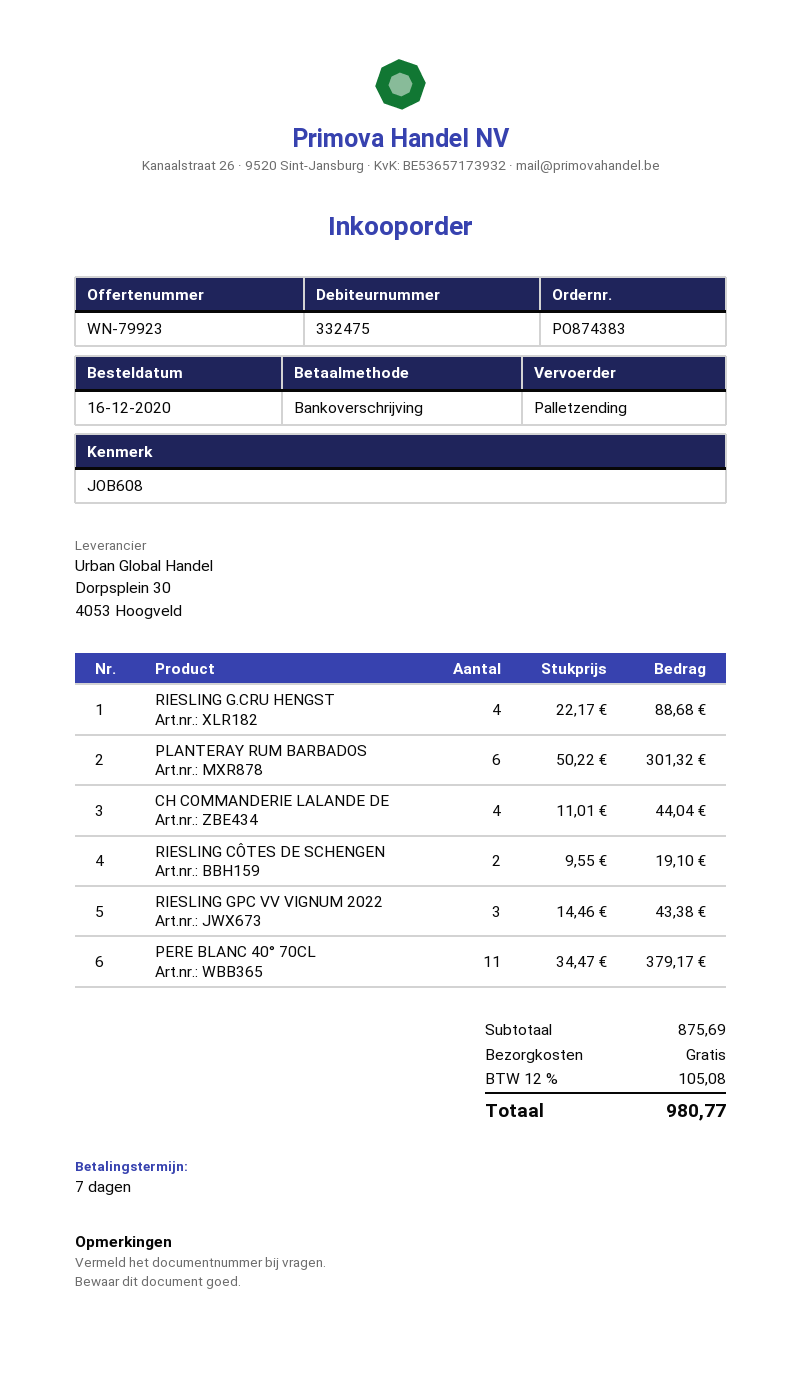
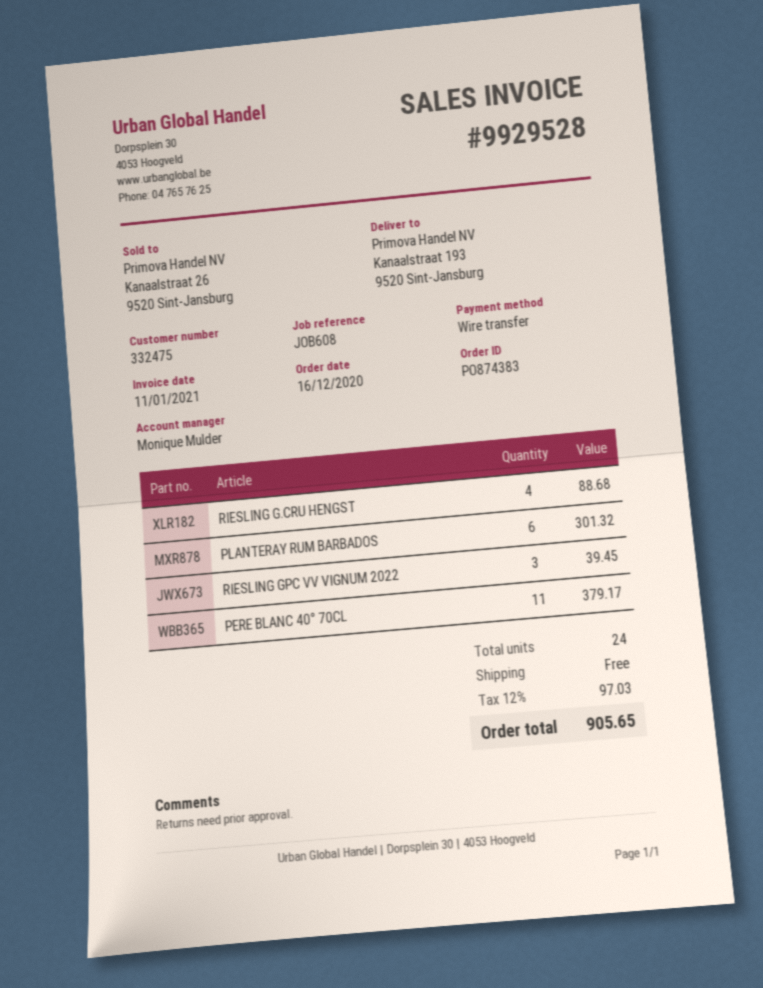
CH COMMANDERIE LALANDE DE: 4 for 44.04 -> none
RIESLING CÔTES DE SCHENGEN: 2 for 19.10 -> none
RIESLING GPC VV VIGNUM 2022: 3 for 43.38 -> 3 for 39.45
tax: 12% = 105.08 -> 12% = 97.03
total: 980.77 -> 905.65

